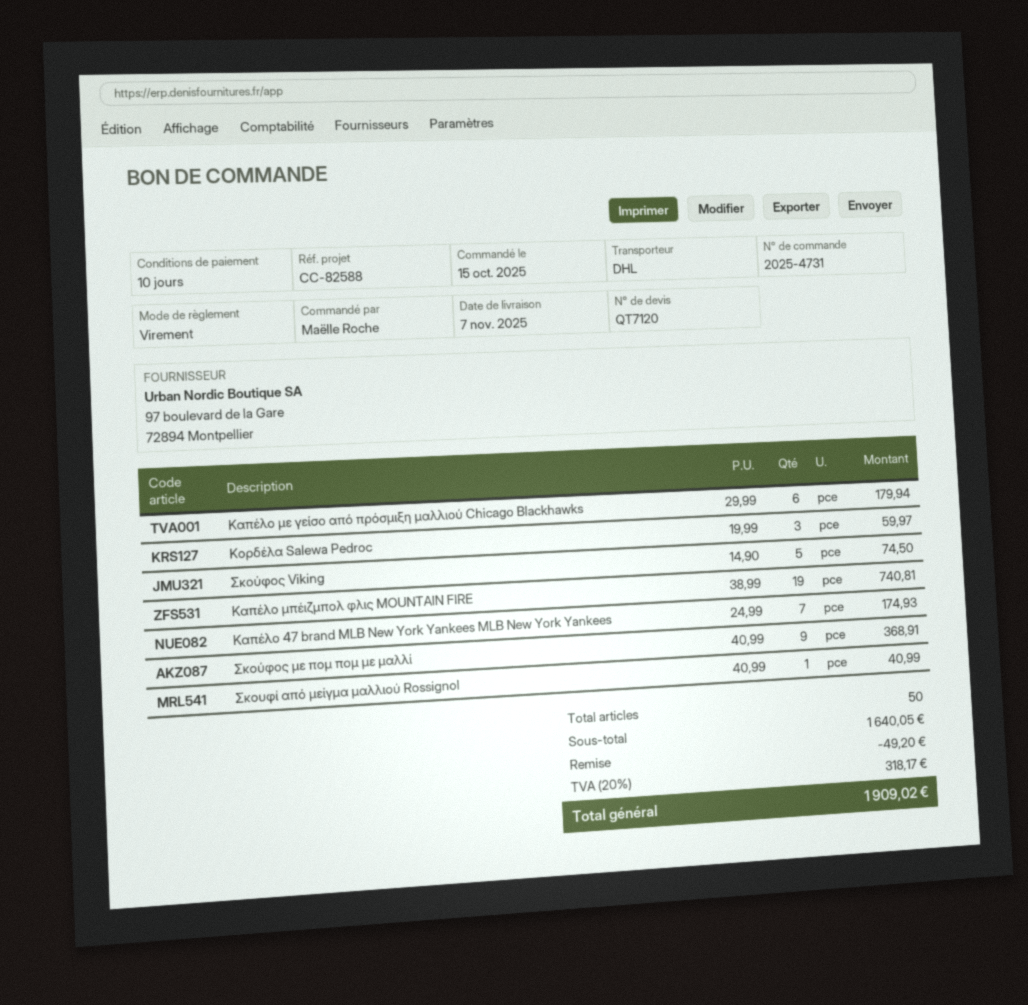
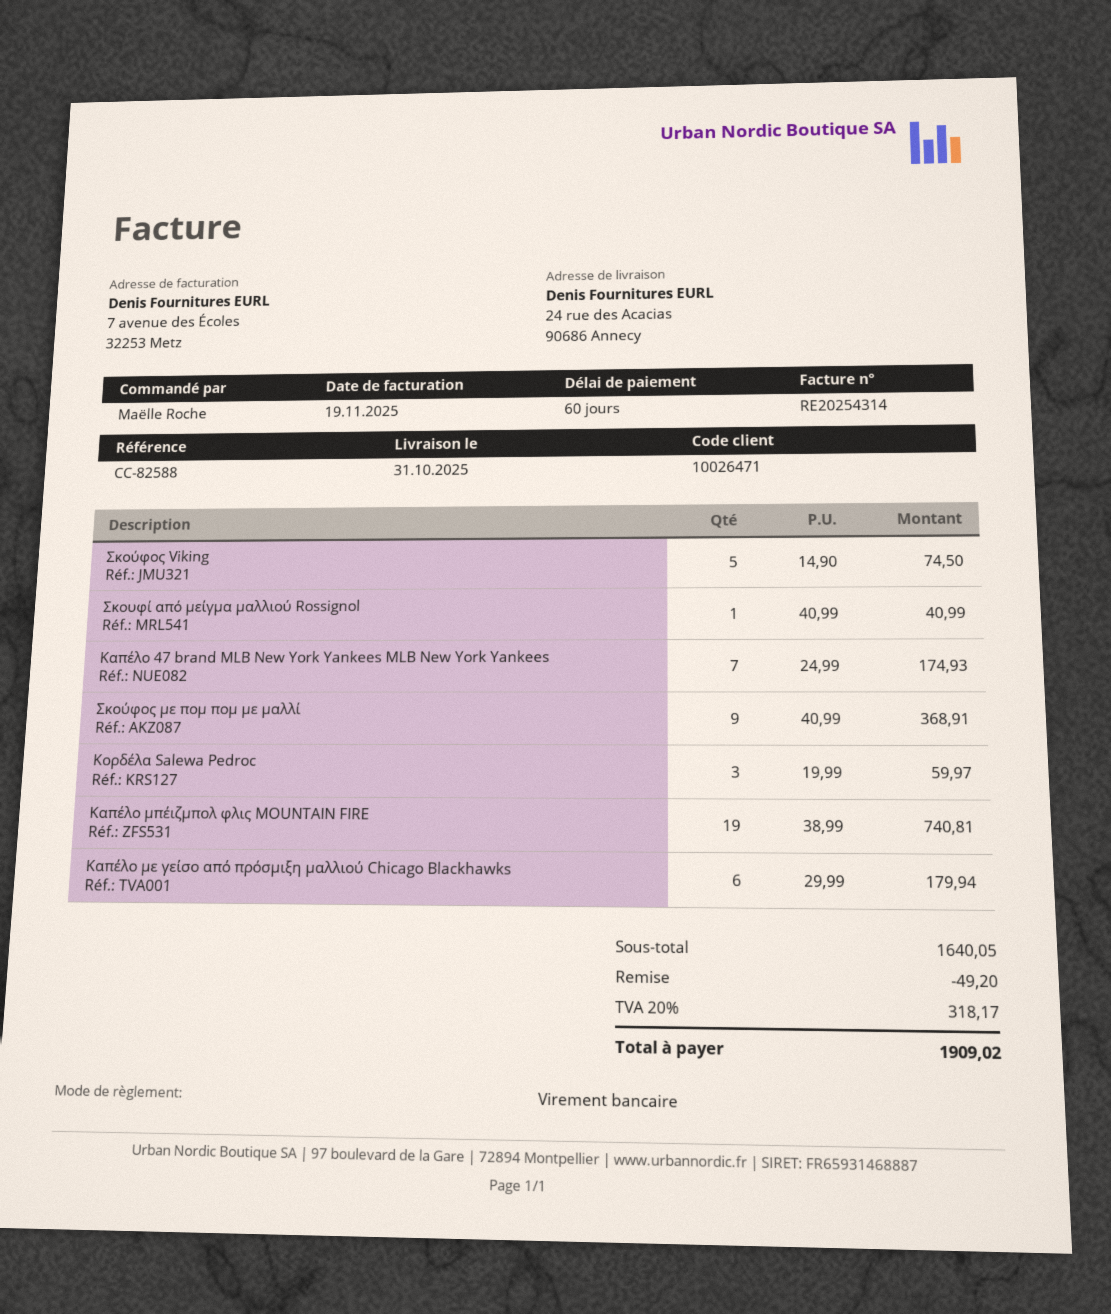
delivery date: 2025-11-07 -> 2025-10-31
payment terms: 10 days -> 60 days

